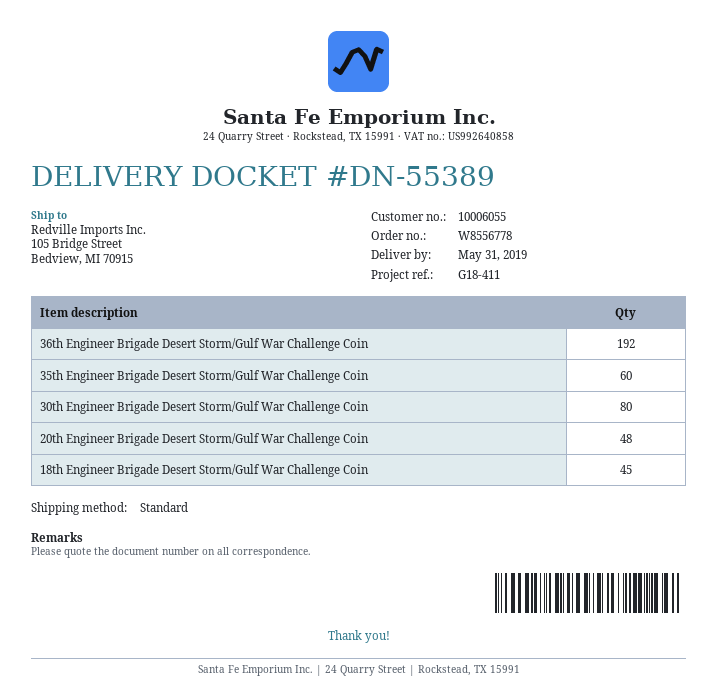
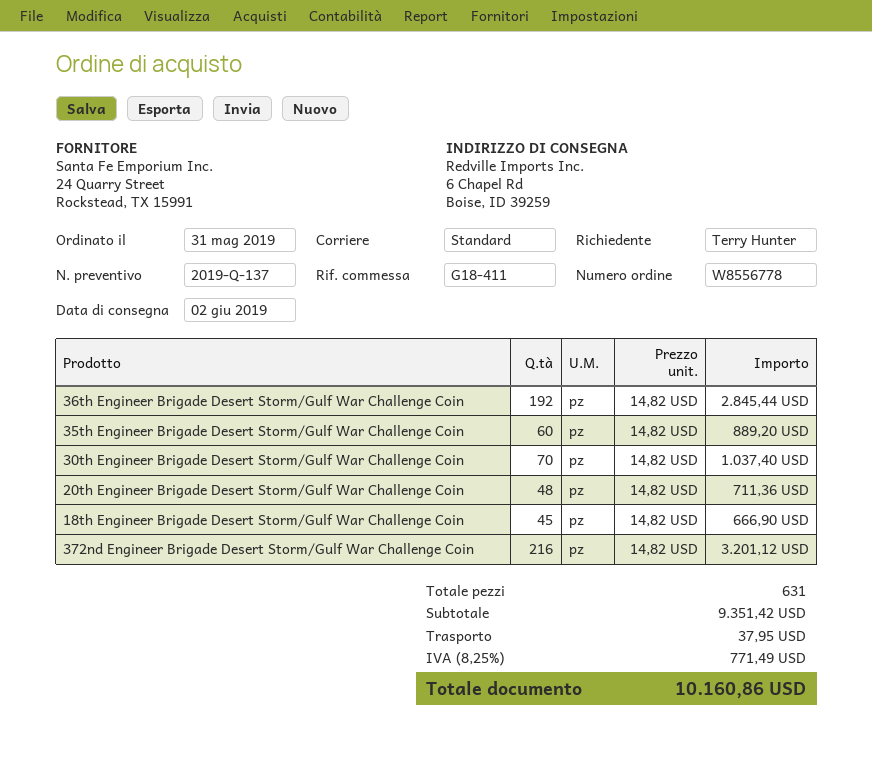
delivery date: 2019-05-31 -> 2019-06-02
ship to: 105 Bridge Street, Bedview, MI 70915 -> 6 Chapel Rd, Boise, ID 39259
30th Engineer Brigade Desert Storm/Gulf War Challenge Coin: 80 -> 70
372nd Engineer Brigade Desert Storm/Gulf War Challenge Coin: none -> 216

